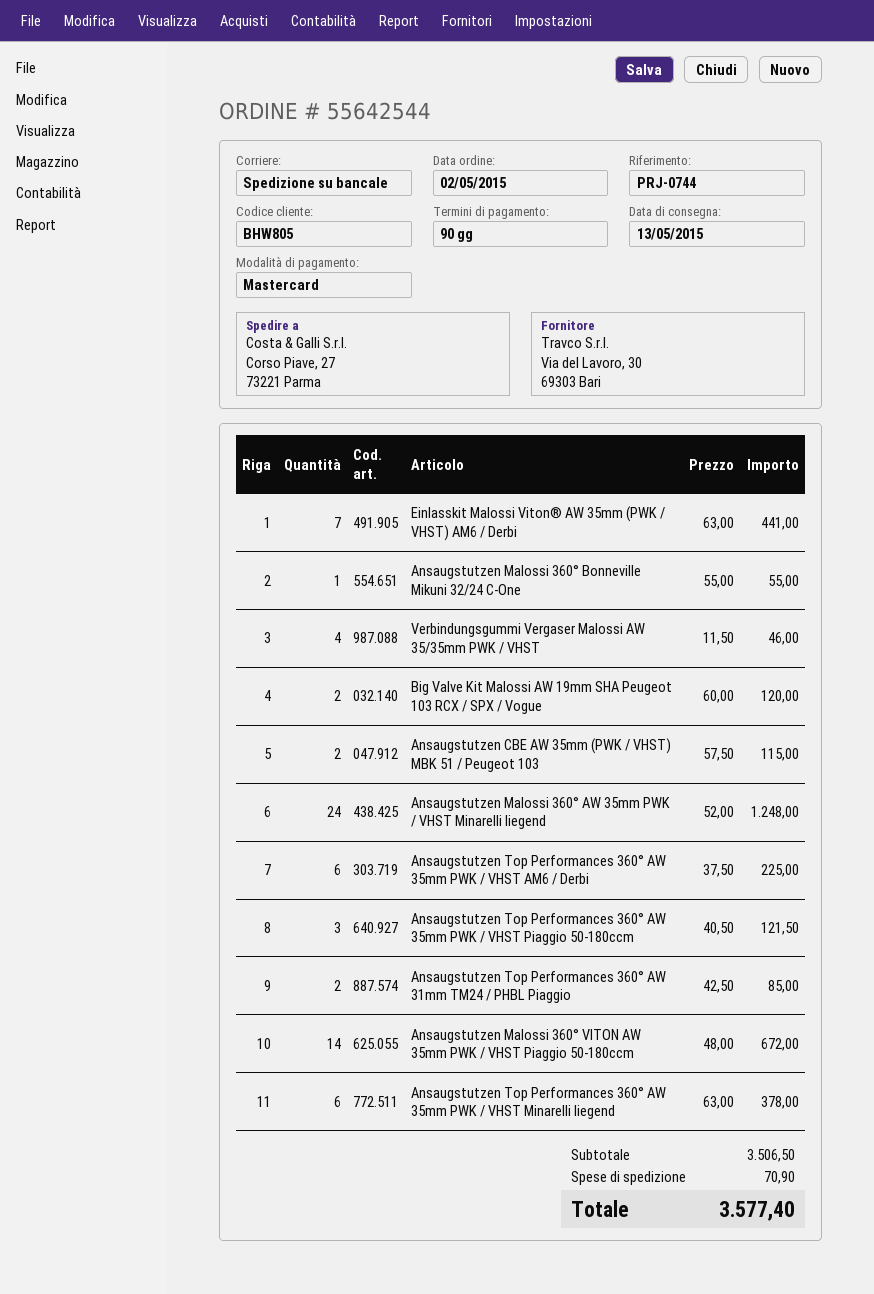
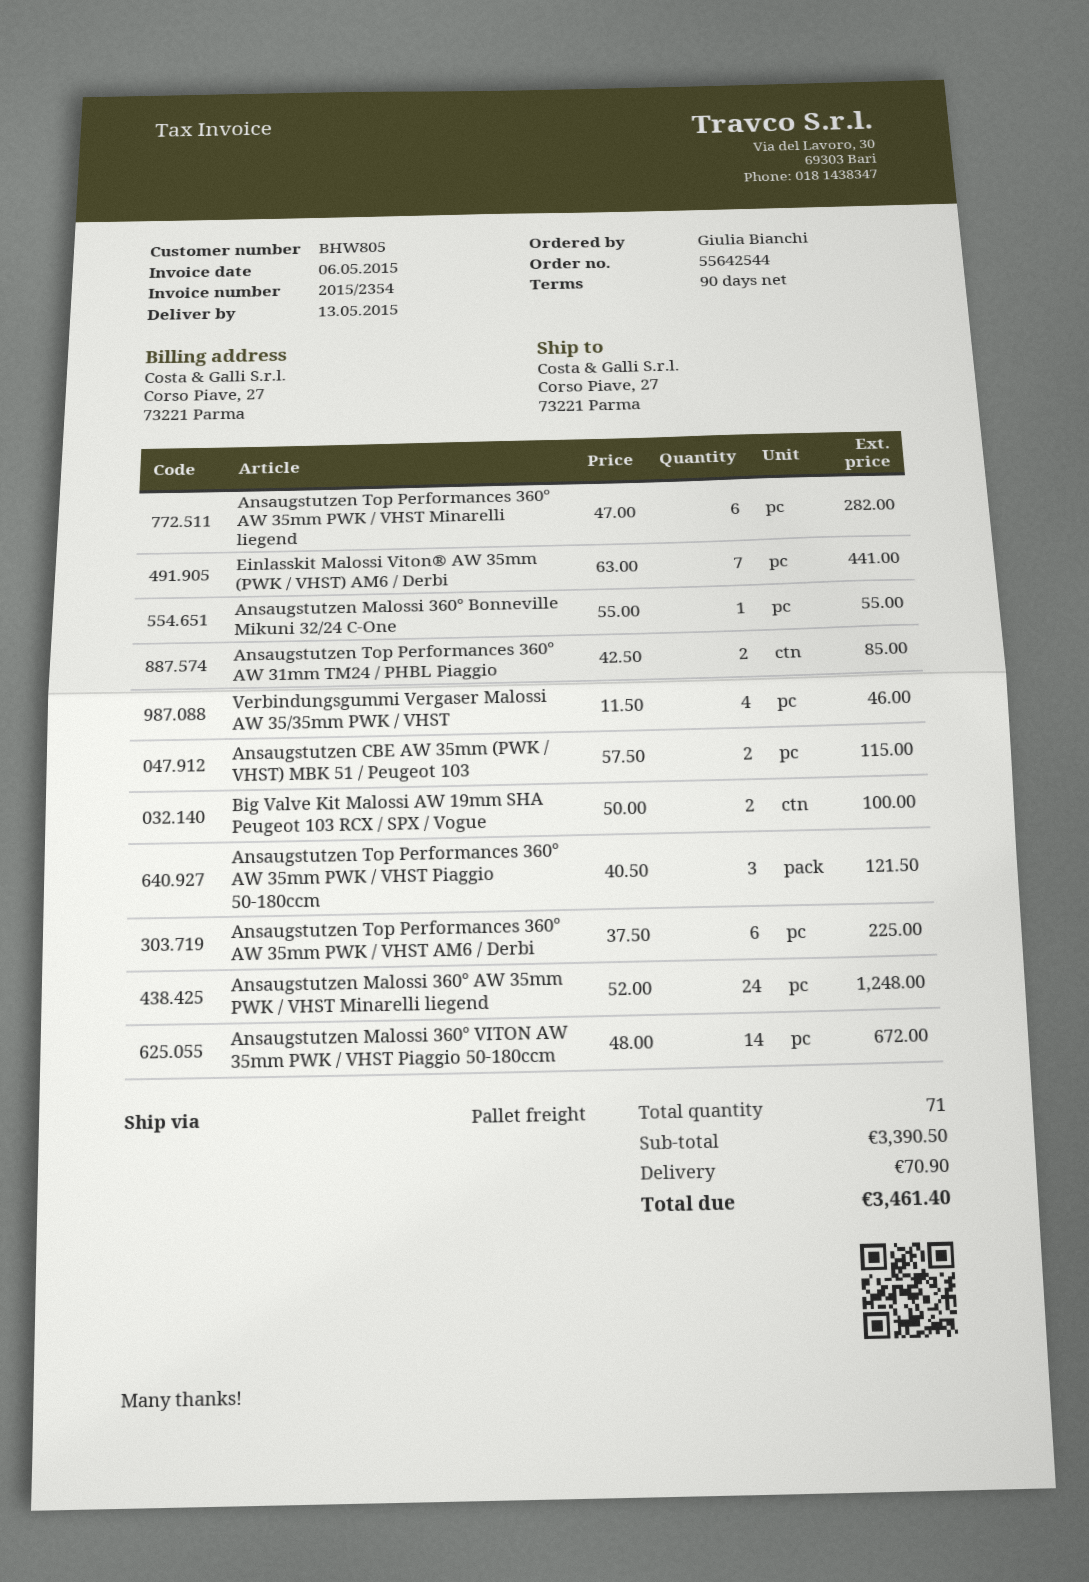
Big Valve Kit Malossi AW 19mm SHA Peugeot 103 RCX / SPX / Vogue: 2 x 60.00 = 120.00 -> 2 x 50.00 = 100.00
Ansaugstutzen Top Performances 360° AW 35mm PWK / VHST Minarelli liegend: 6 x 63.00 = 378.00 -> 6 x 47.00 = 282.00
subtotal: 3506.50 -> 3390.50
total: 3577.40 -> 3461.40

